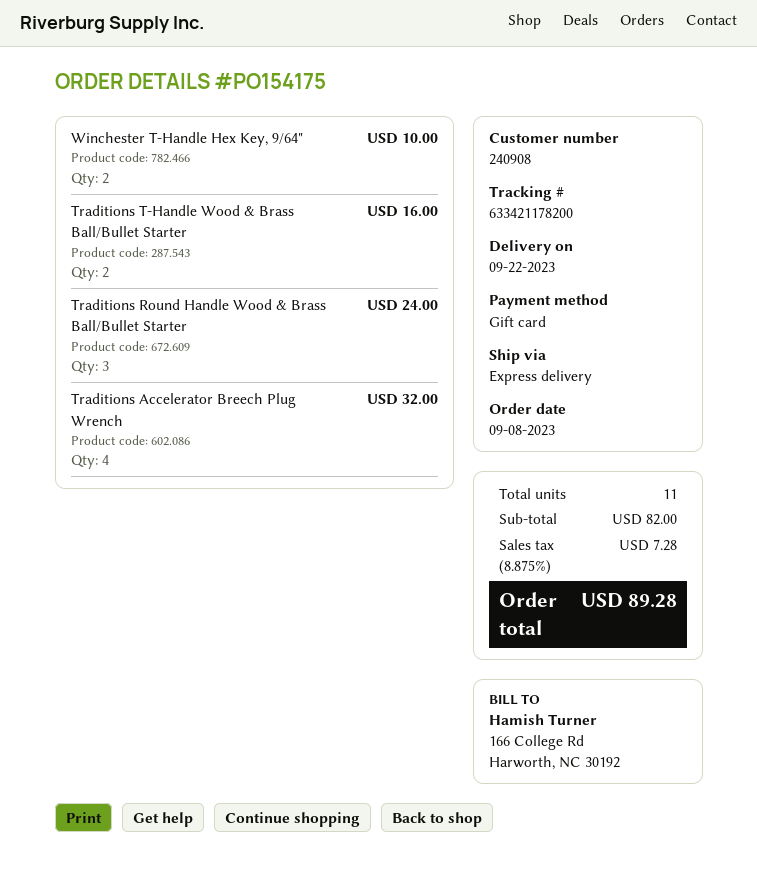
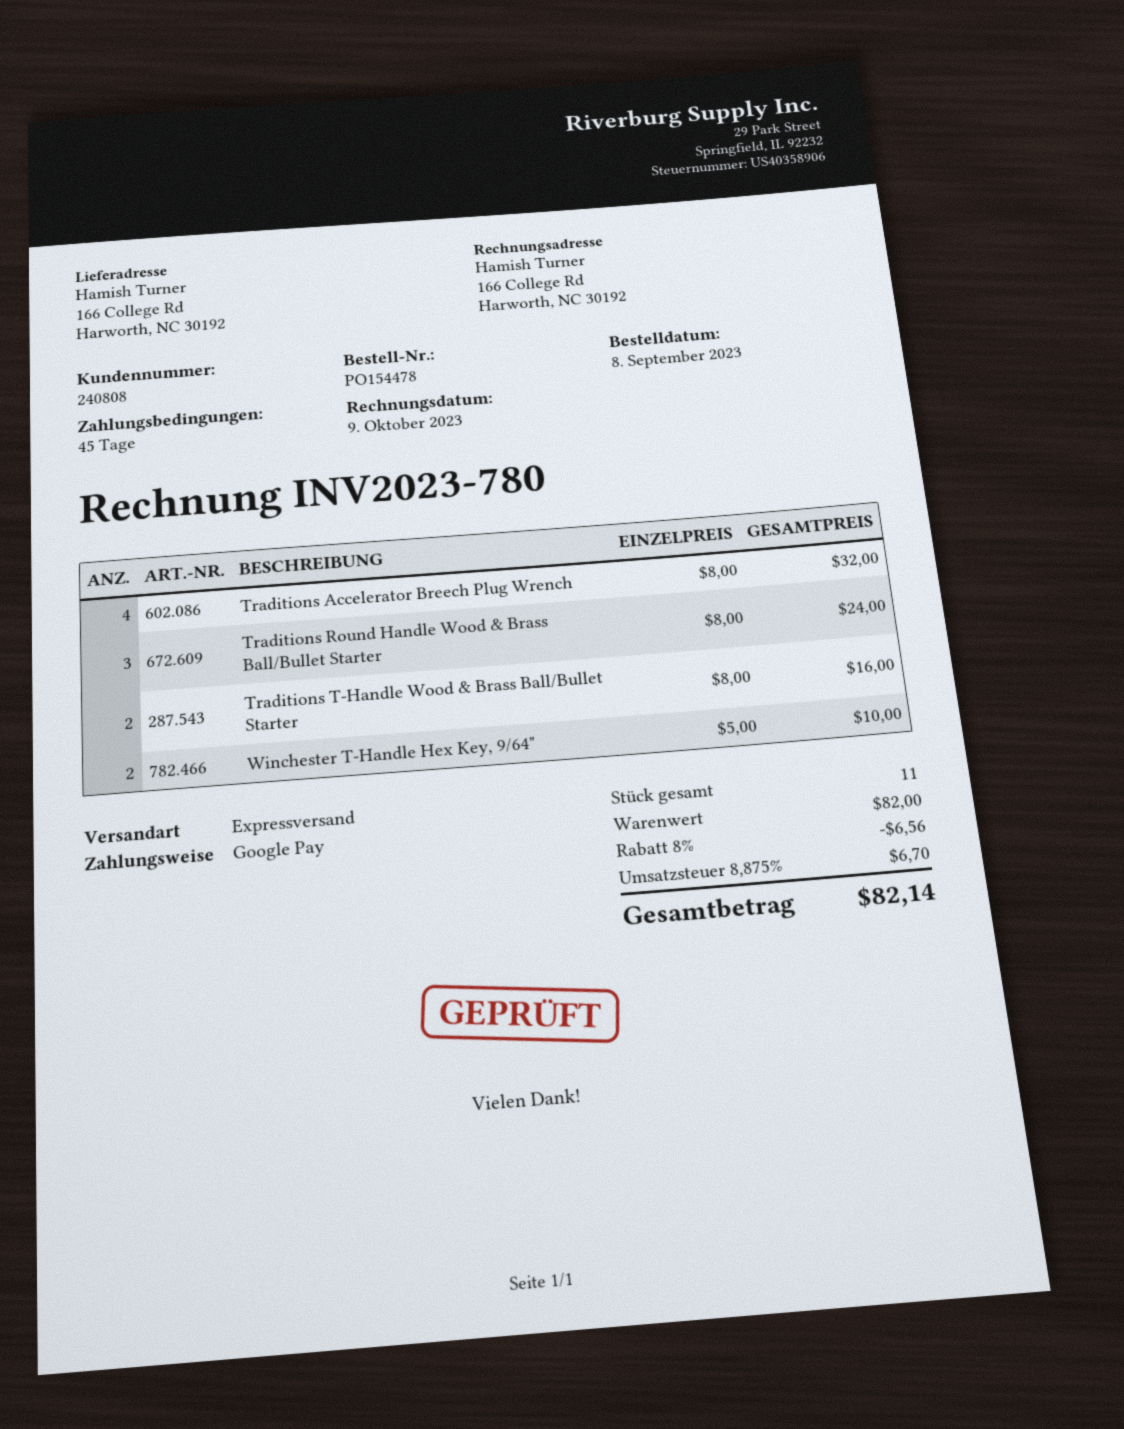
order number: PO154175 -> PO154478
customer number: 240908 -> 240808
payment method: gift card -> Google Pay
discount: none -> 8% = 6.56
tax: 8.875% = 7.28 -> 8.875% = 6.70
total: 89.28 -> 82.14

